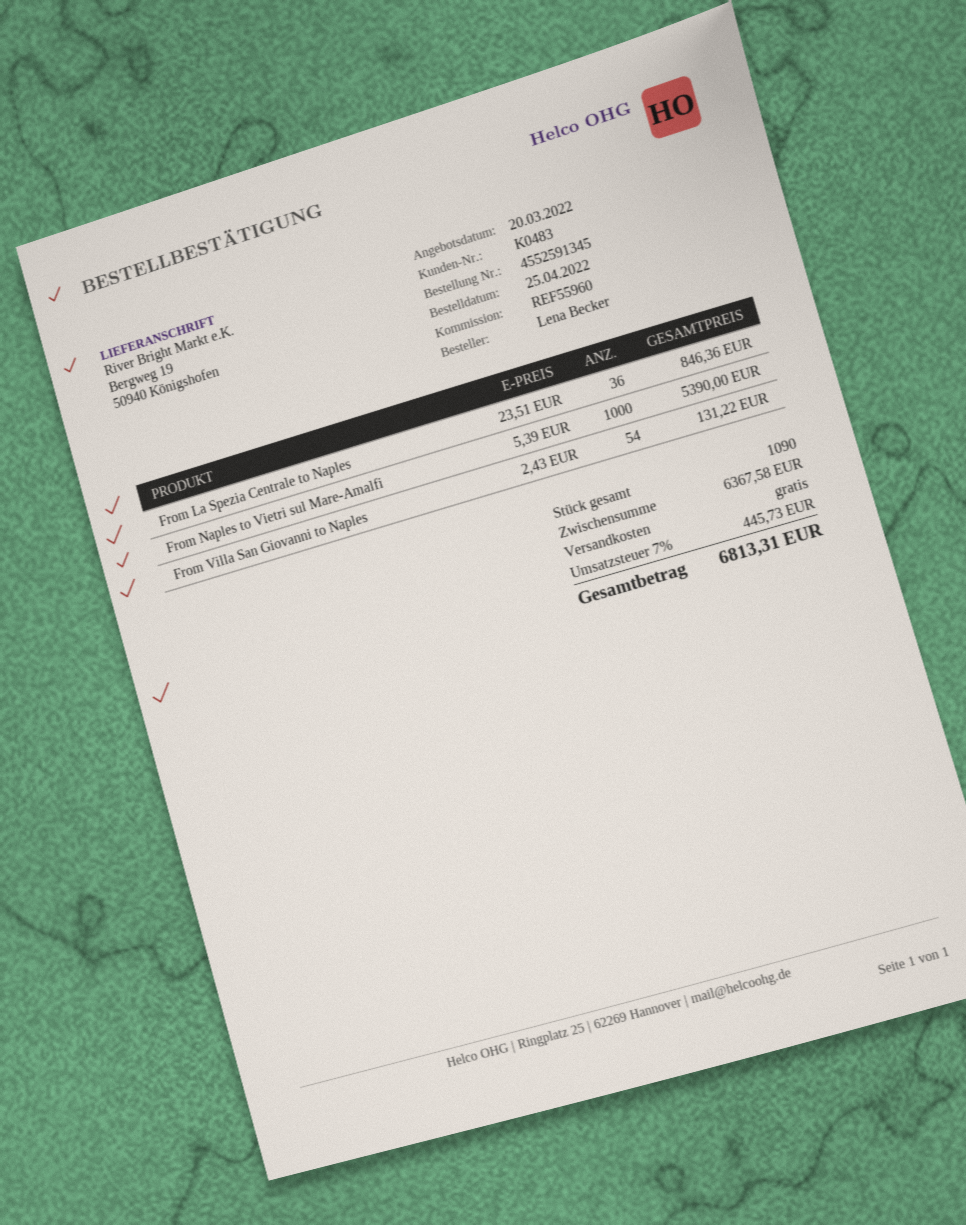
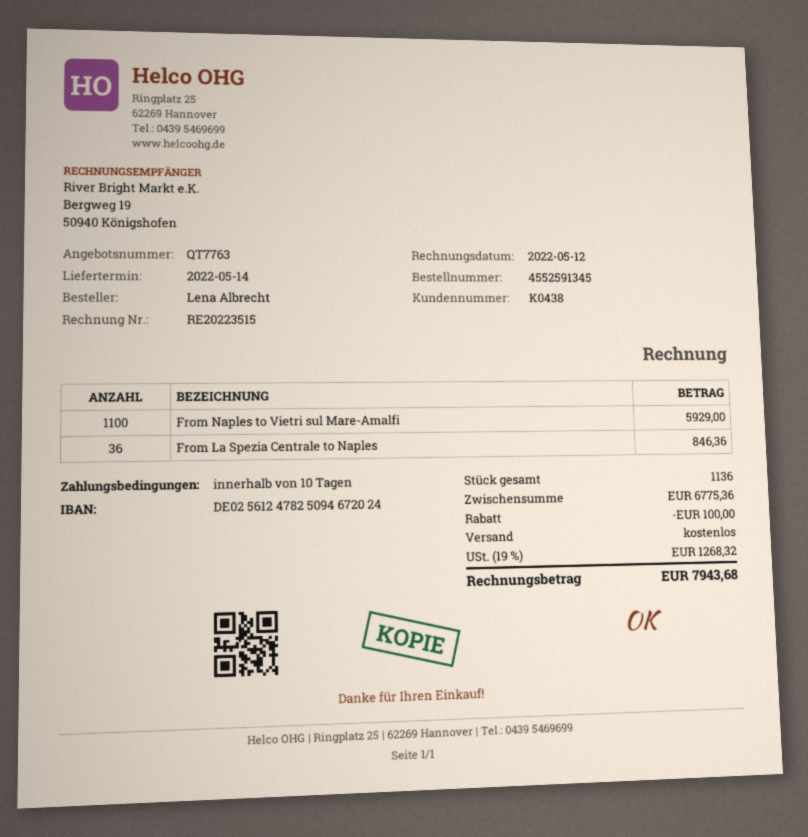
customer number: K0483 -> K0438
ordered by: Lena Becker -> Lena Albrecht
From Naples to Vietri sul Mare-Amalfi: 1000 for 5390.00 -> 1100 for 5929.00
From Villa San Giovanni to Naples: 54 for 131.22 -> none
total quantity: 1090 -> 1136
subtotal: 6367.58 -> 6775.36
discount: none -> 100.00
tax: 7% = 445.73 -> 19% = 1268.32
total: 6813.31 -> 7943.68

